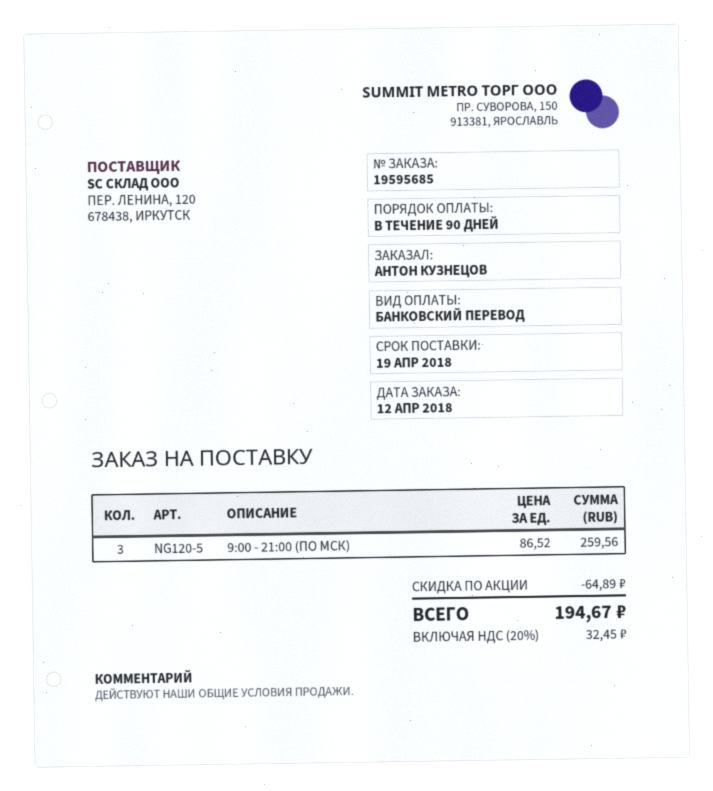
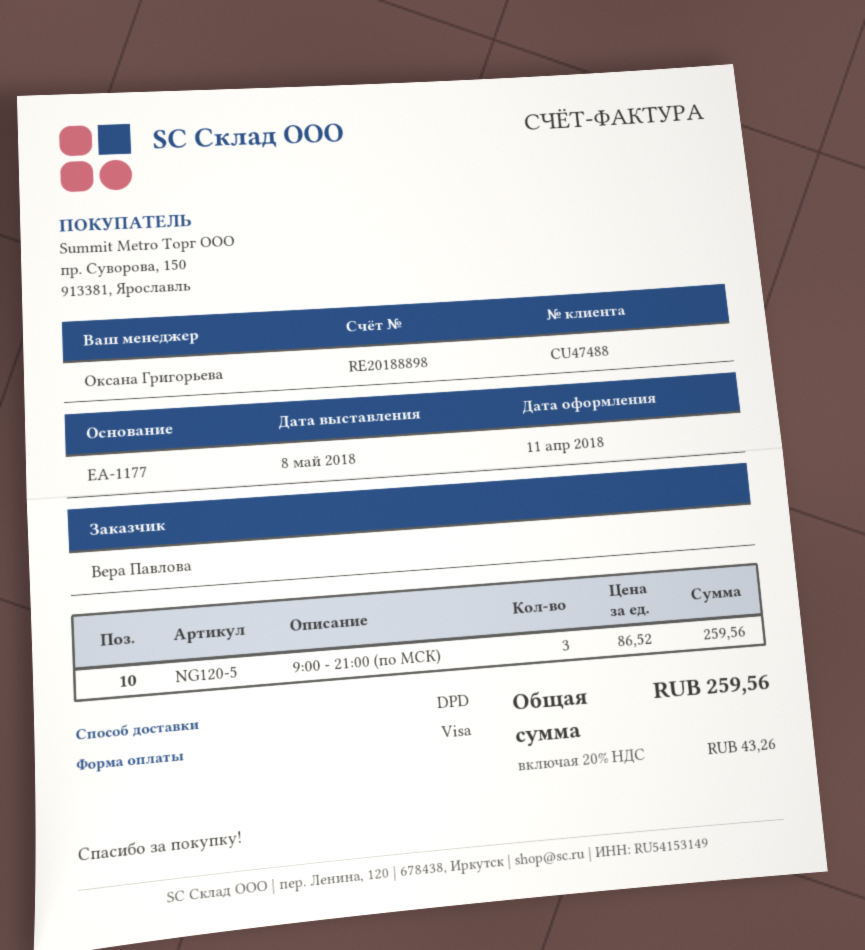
order date: 2018-04-12 -> 2018-04-11
ordered by: АНТОН КУЗНЕЦОВ -> Вера Павлова
payment method: bank transfer -> Visa
discount: 64.89 -> none
tax: 20% = 32.45 -> 20% = 43.26
total: 194.67 -> 259.56

